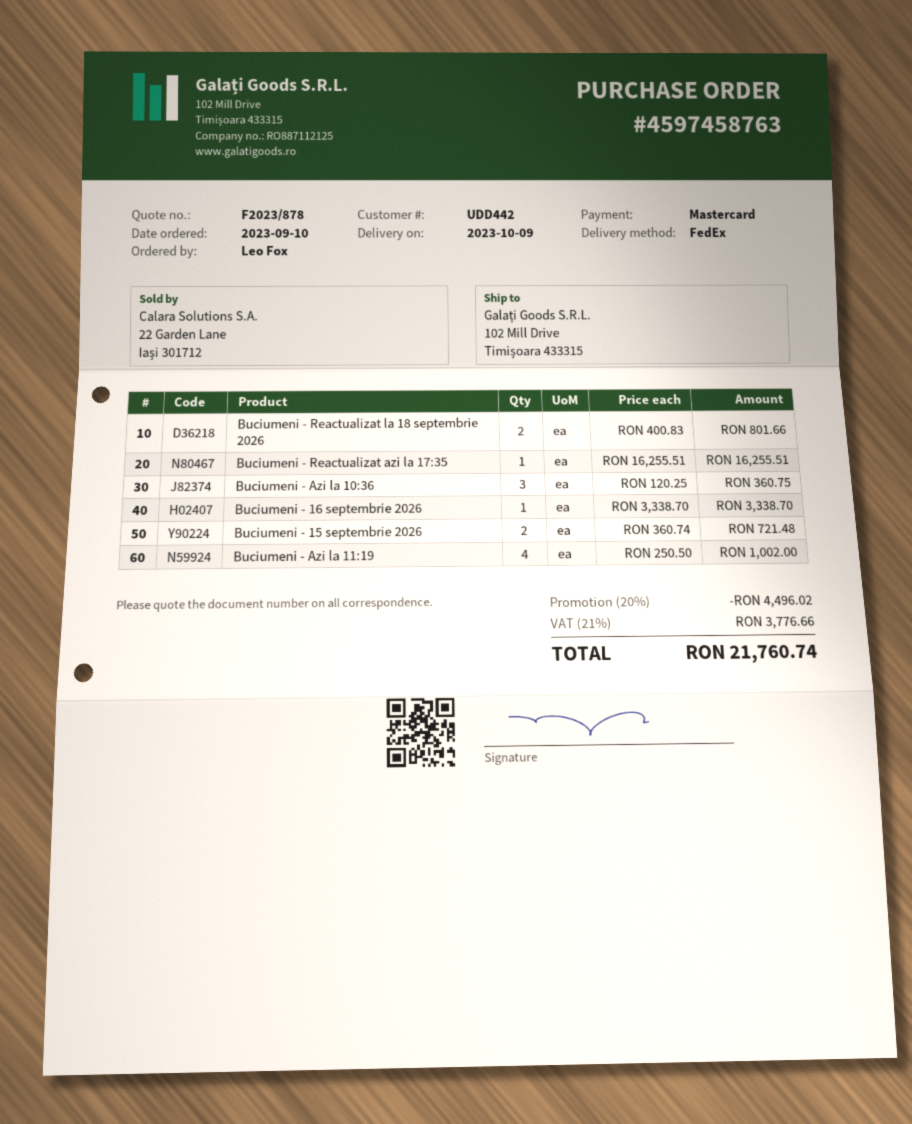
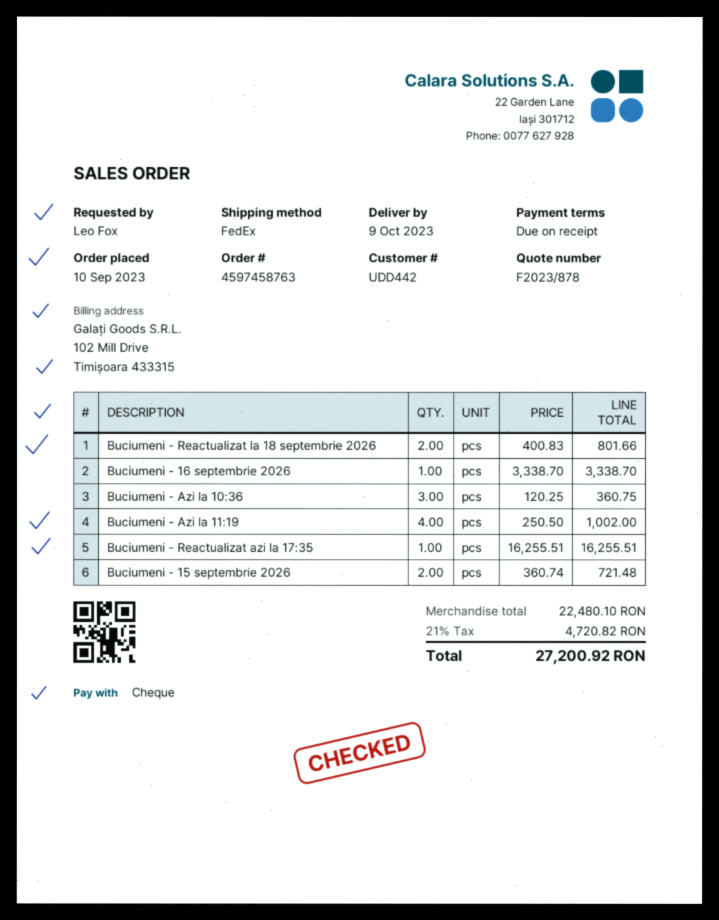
payment method: Mastercard -> cheque
discount: 20% = 4496.02 -> none
tax: 21% = 3776.66 -> 21% = 4720.82
total: 21760.74 -> 27200.92

